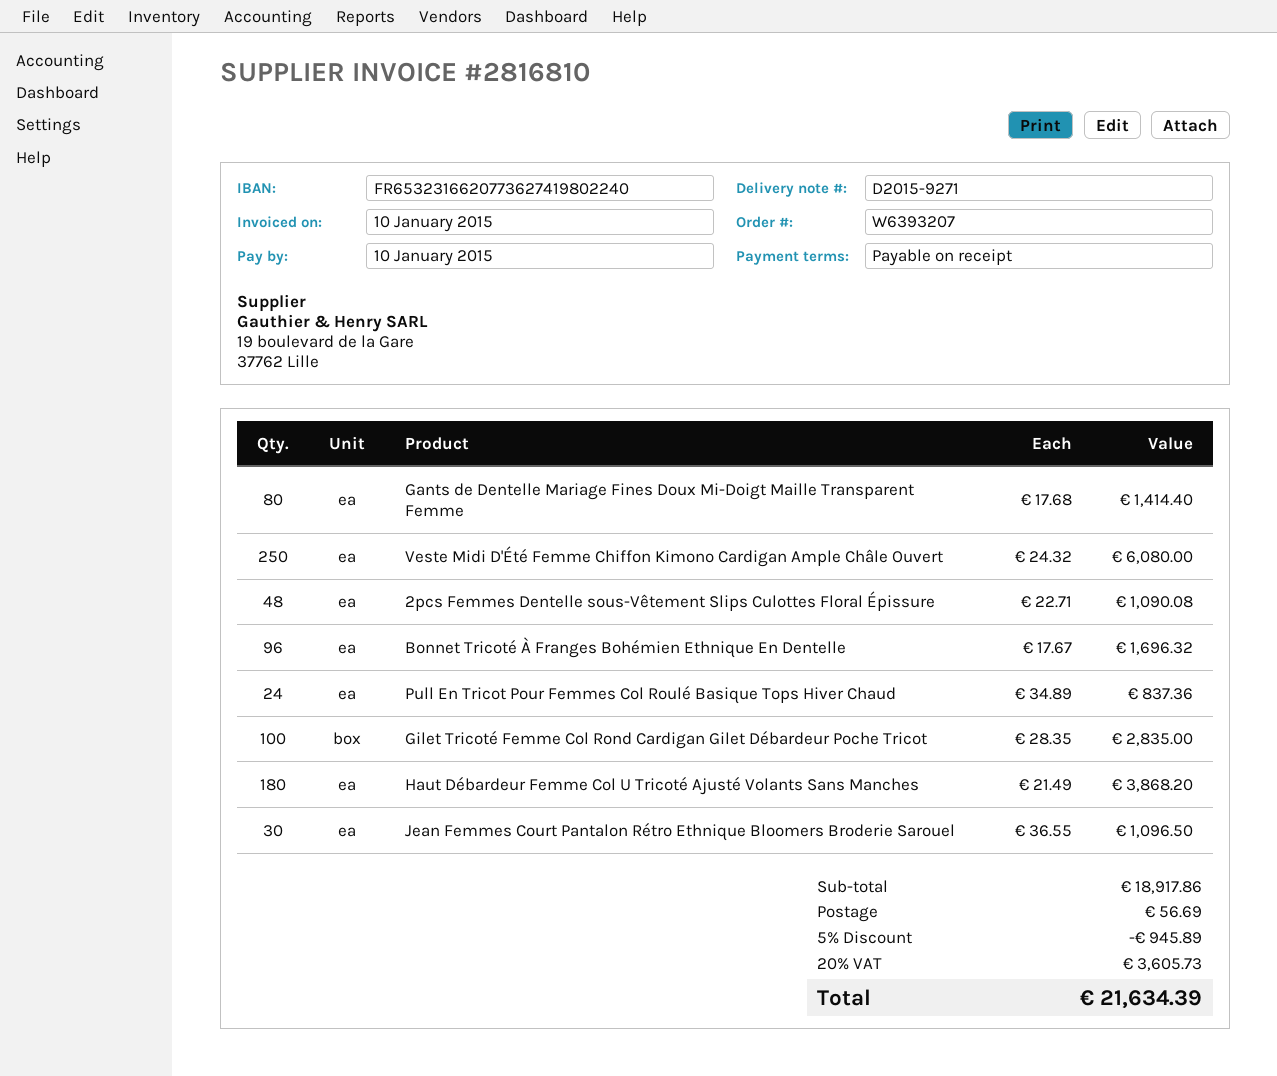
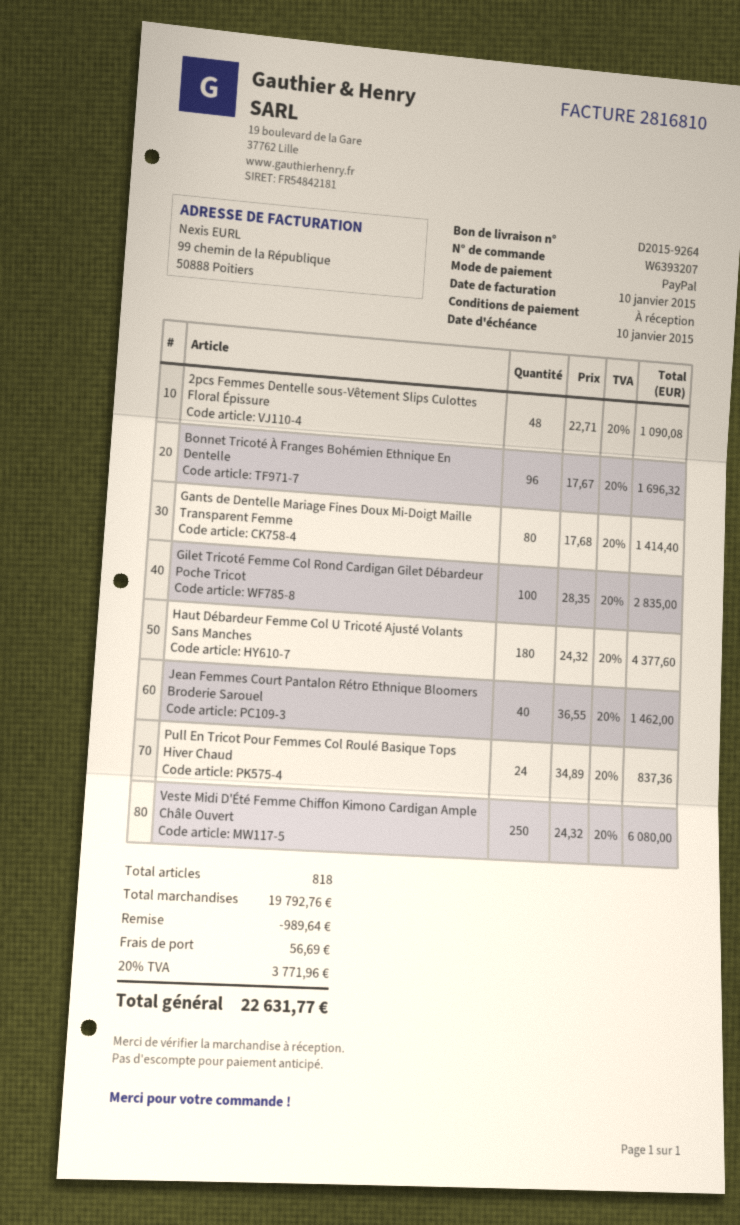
delivery note number: D2015-9271 -> D2015-9264
Haut Débardeur Femme Col U Tricoté Ajusté Volants Sans Manches: 180 x 21.49 = 3868.20 -> 180 x 24.32 = 4377.60
Jean Femmes Court Pantalon Rétro Ethnique Bloomers Broderie Sarouel: 30 x 36.55 = 1096.50 -> 40 x 36.55 = 1462.00
subtotal: 18917.86 -> 19792.76
discount: 945.89 -> 989.64
tax: 20% = 3605.73 -> 20% = 3771.96
total: 21634.39 -> 22631.77

